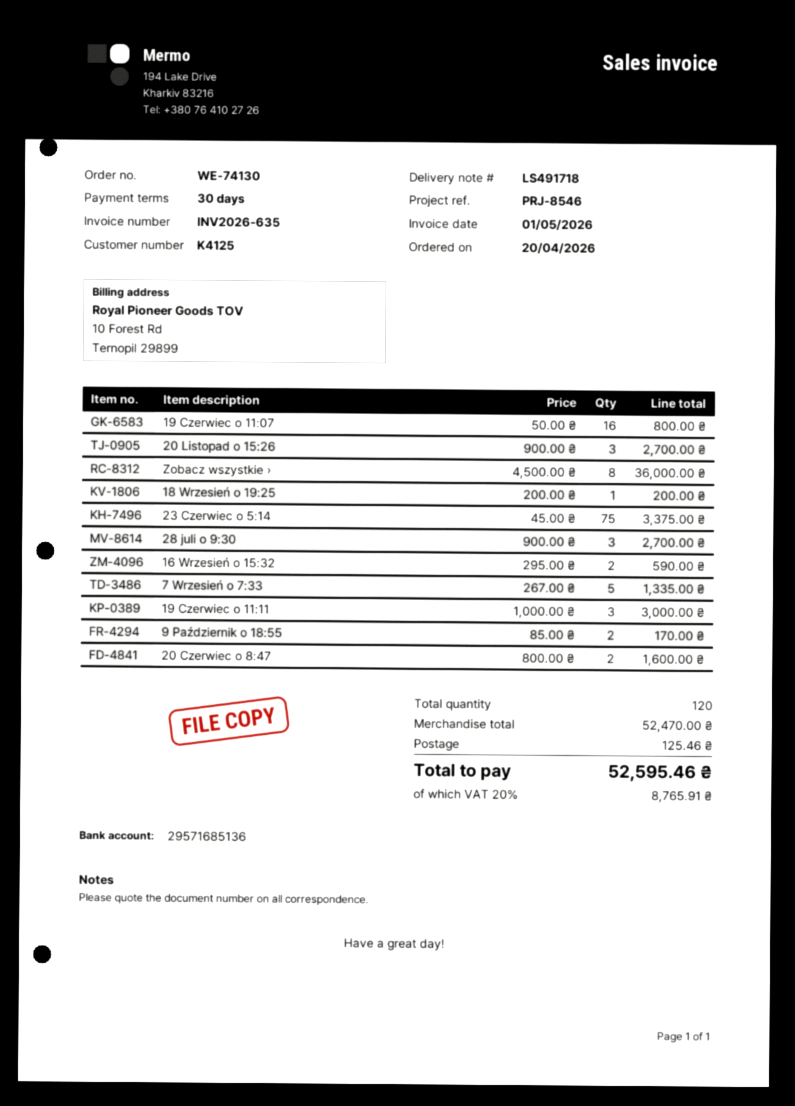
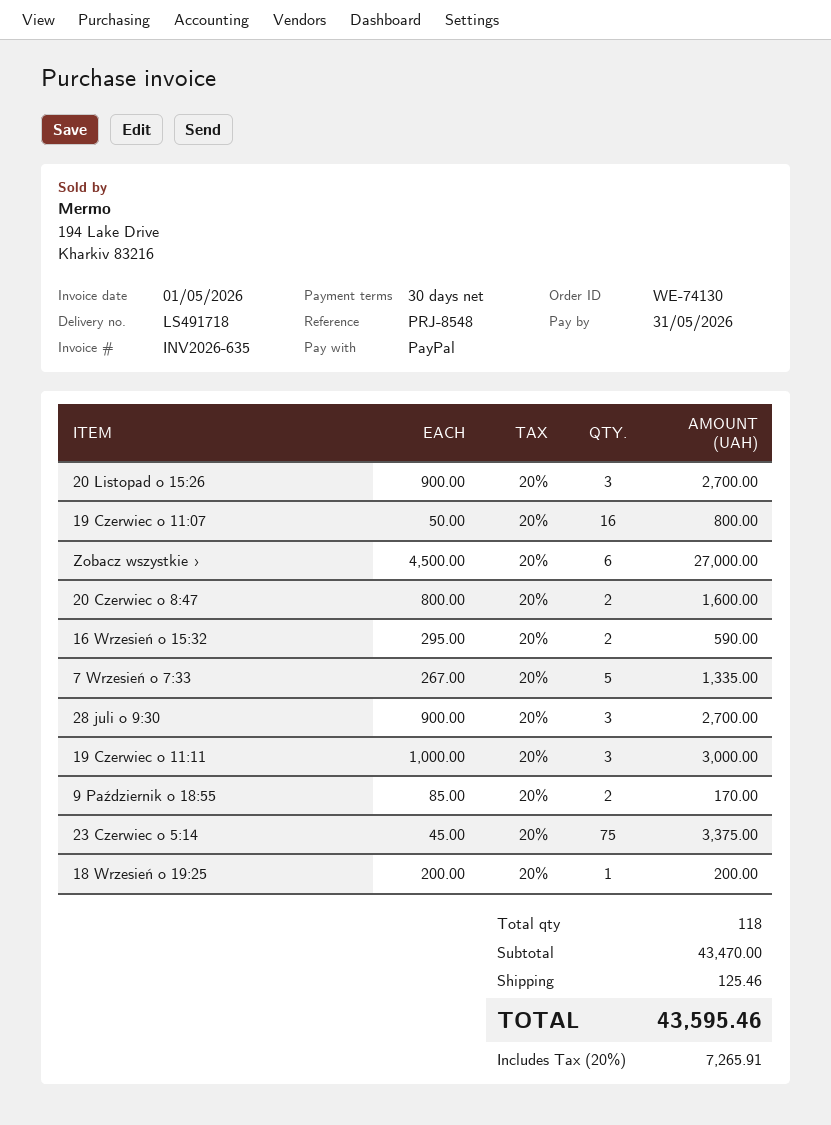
reference: PRJ-8546 -> PRJ-8548
Zobacz wszystkie ›: 8 x 4500.00 = 36000.00 -> 6 x 4500.00 = 27000.00
total quantity: 120 -> 118
subtotal: 52470.00 -> 43470.00
tax: 20% = 8765.91 -> 20% = 7265.91
total: 52595.46 -> 43595.46

